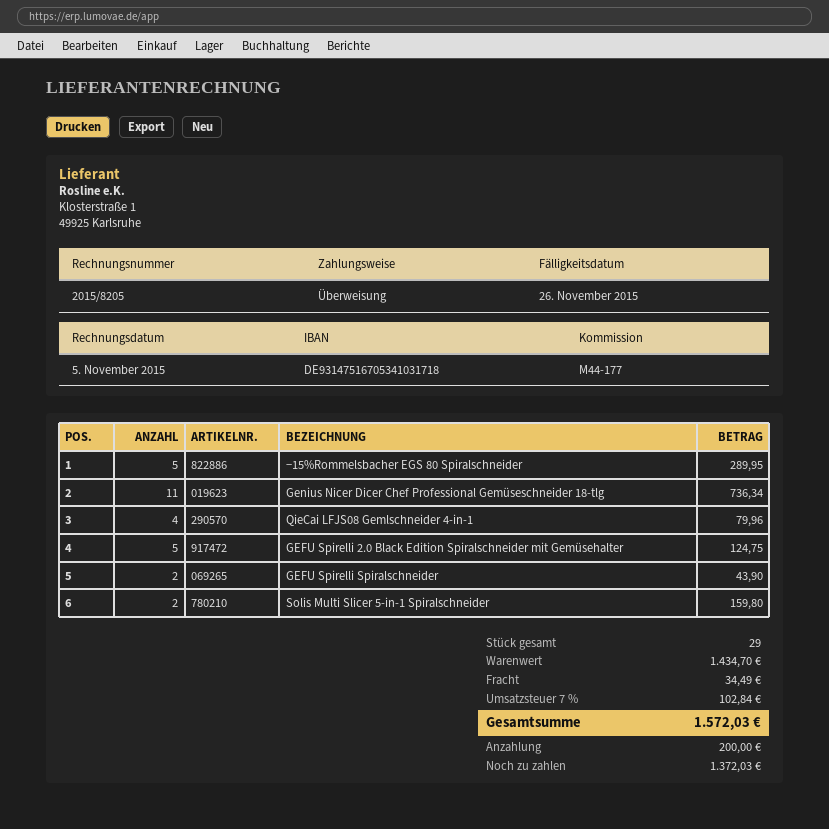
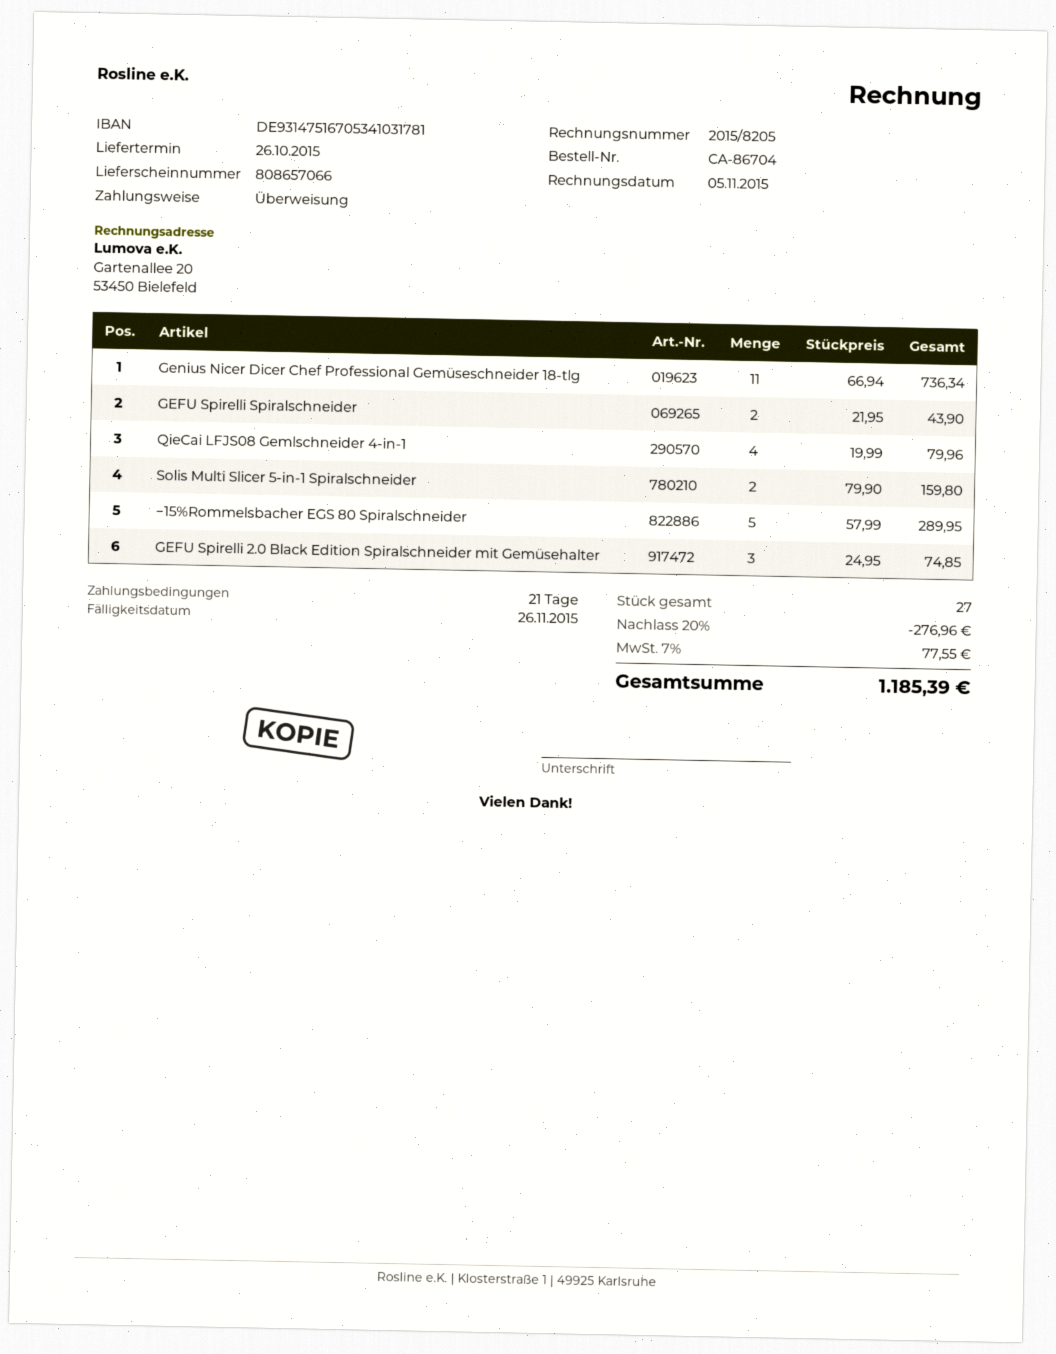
bank account: DE93147516705341031718 -> DE93147516705341031781
GEFU Spirelli 2.0 Black Edition Spiralschneider mit Gemüsehalter: 5 for 124.75 -> 3 for 74.85
total quantity: 29 -> 27
discount: none -> 20% = 276.96
shipping: 34.49 -> none
tax: 7% = 102.84 -> 7% = 77.55
total: 1572.03 -> 1185.39

